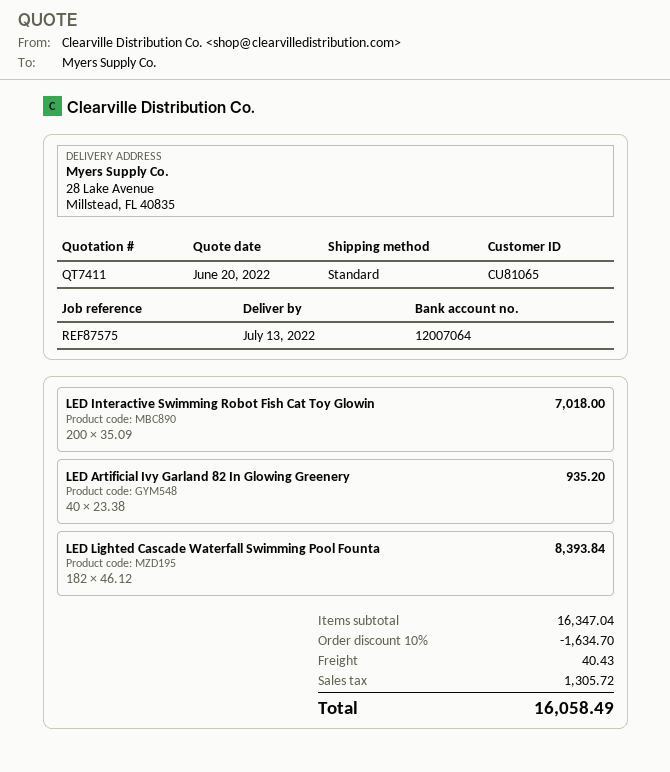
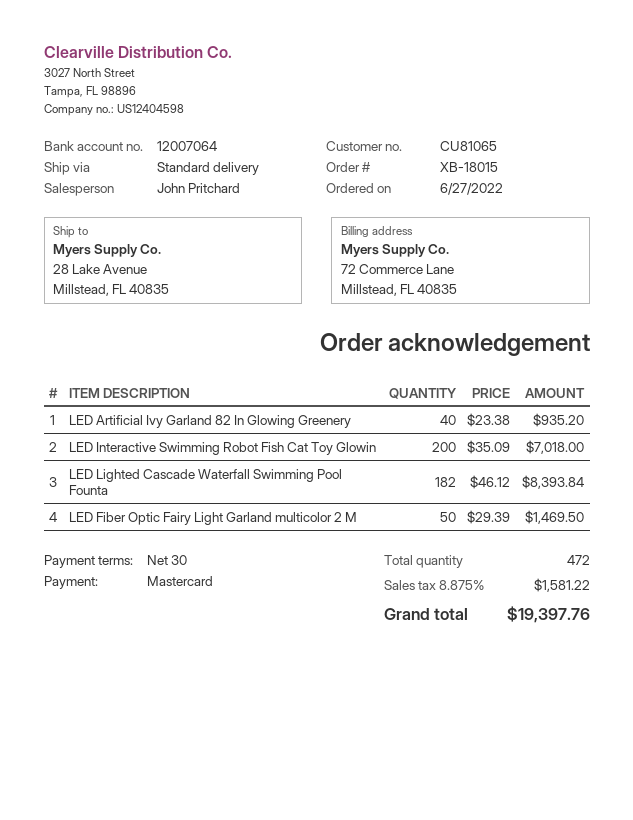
LED Fiber Optic Fairy Light Garland multicolor 2 M: none -> 50 x 29.39 = 1469.50
discount: 10% = 1634.70 -> none
shipping: 40.43 -> none
tax: 1305.72 -> 1581.22
total: 16058.49 -> 19397.76

